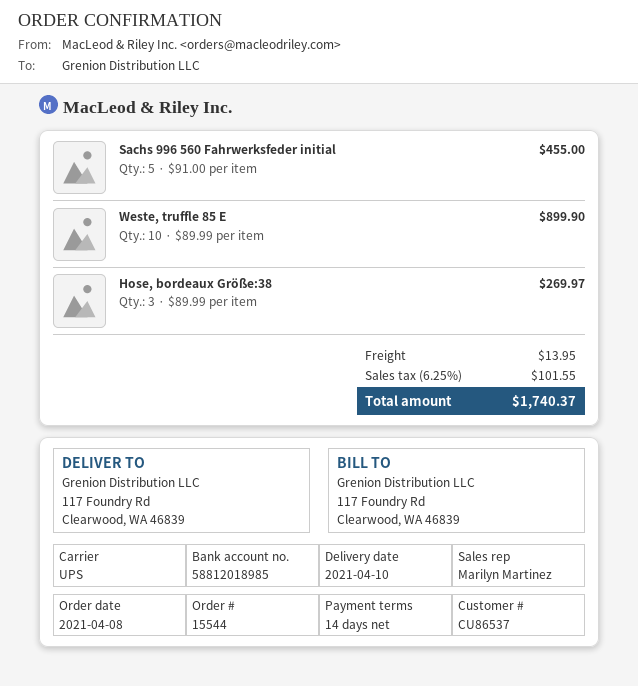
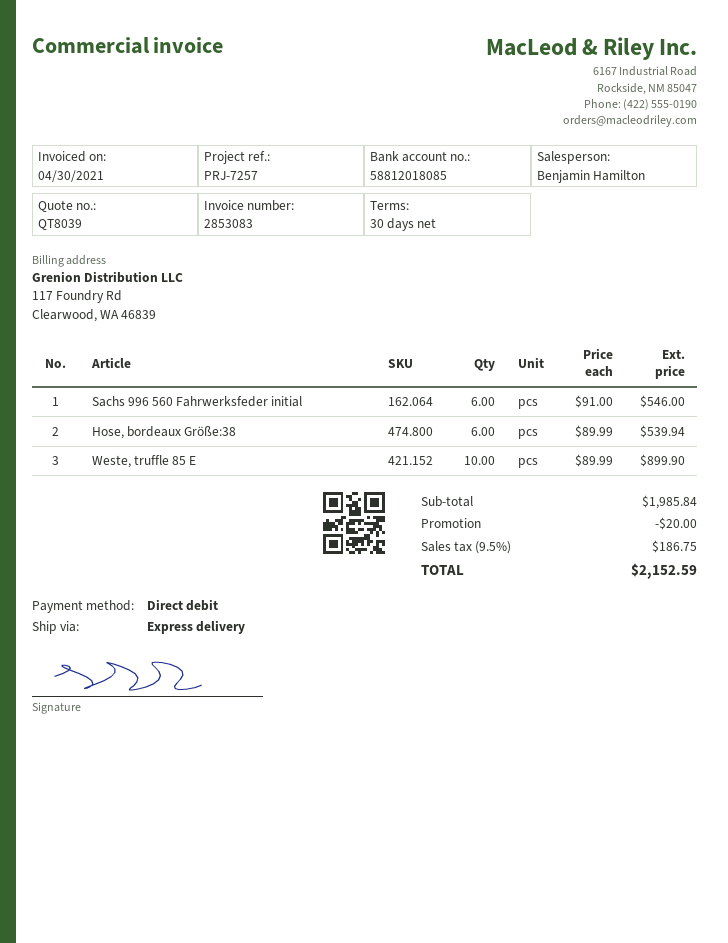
payment terms: 14 days -> 30 days
sales rep: Marilyn Martinez -> Benjamin Hamilton
bank account: 58812018985 -> 58812018085
shipping method: UPS -> express
Sachs 996 560 Fahrwerksfeder initial: 5 x 91.00 = 455.00 -> 6 x 91.00 = 546.00
Hose, bordeaux Größe:38: 3 x 89.99 = 269.97 -> 6 x 89.99 = 539.94
discount: none -> 20.00
shipping: 13.95 -> none
tax: 6.25% = 101.55 -> 9.5% = 186.75
total: 1740.37 -> 2152.59

